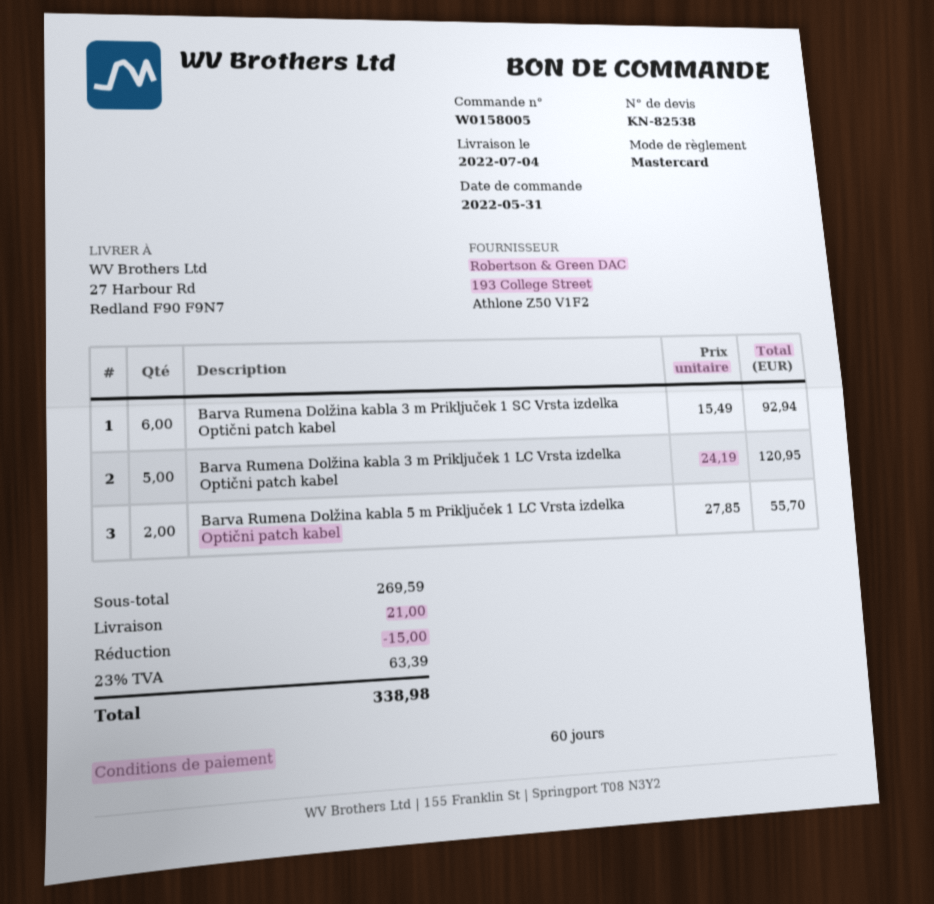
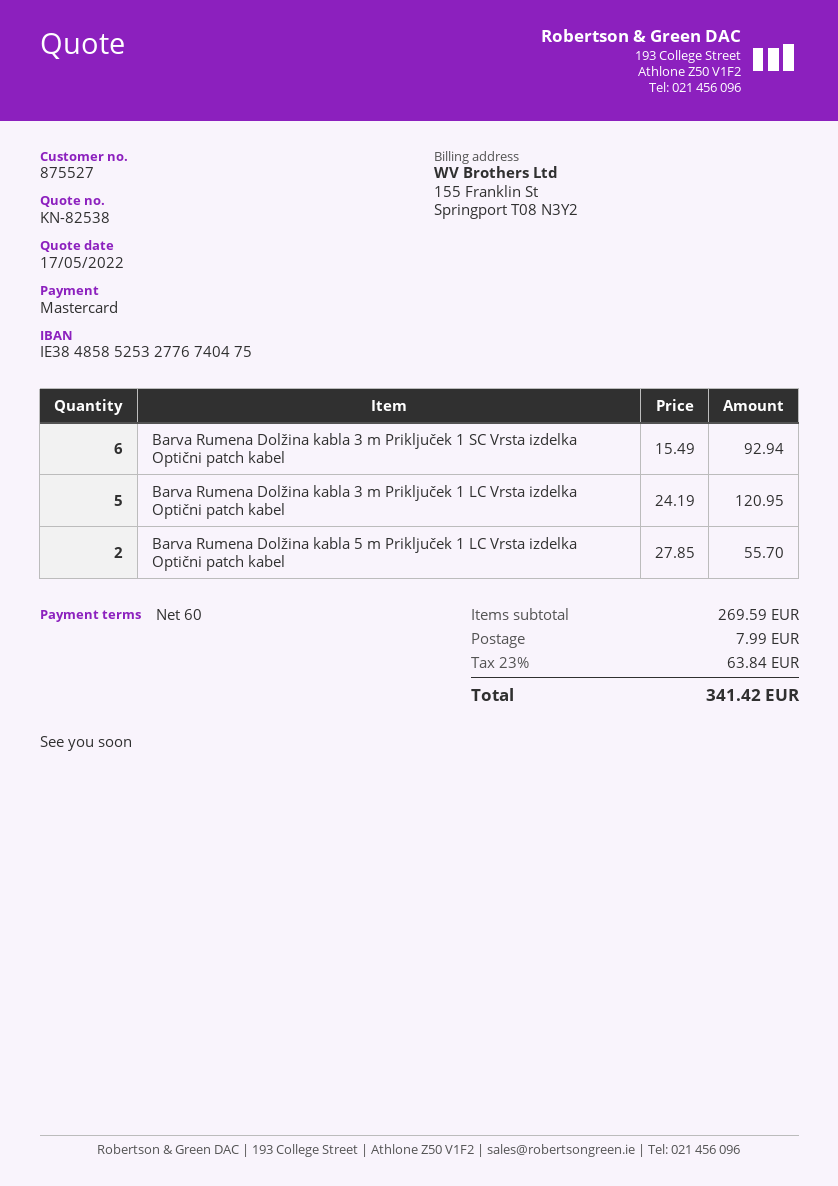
discount: 15.00 -> none
shipping: 21.00 -> 7.99
tax: 23% = 63.39 -> 23% = 63.84
total: 338.98 -> 341.42

